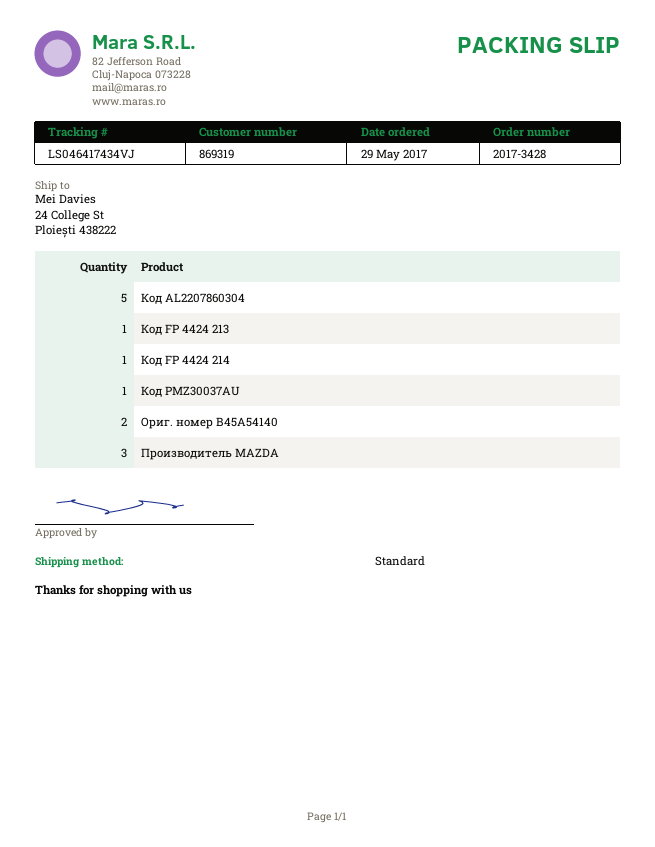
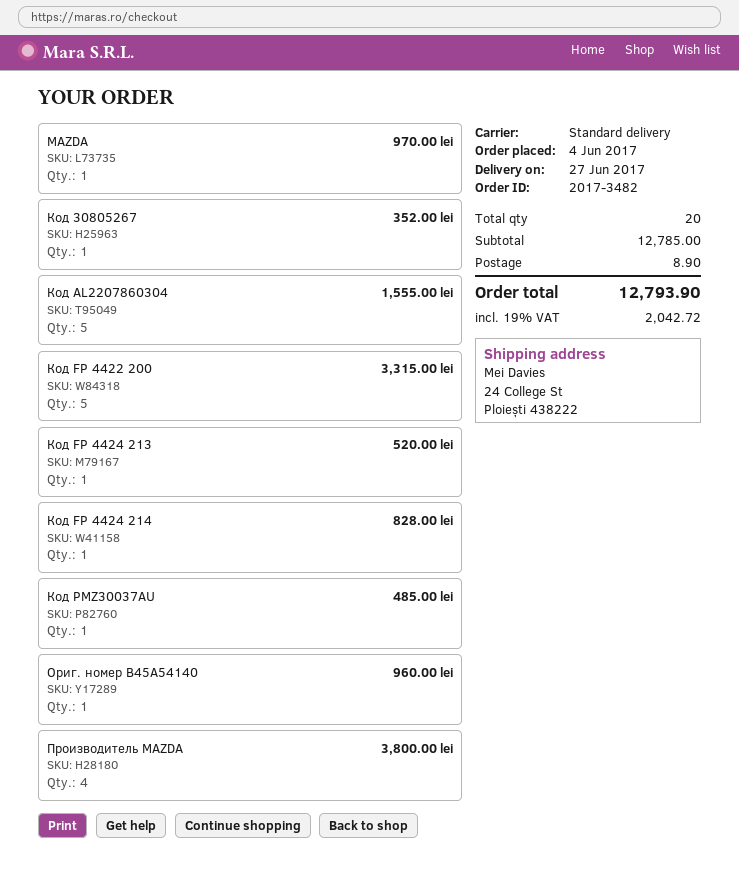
order number: 2017-3428 -> 2017-3482
order date: 2017-05-29 -> 2017-06-04
Ориг. номер B45A54140: 2 -> 1
Производитель MAZDA: 3 -> 4
MAZDA: none -> 1
Код 30805267: none -> 1
Код FP 4422 200: none -> 5

